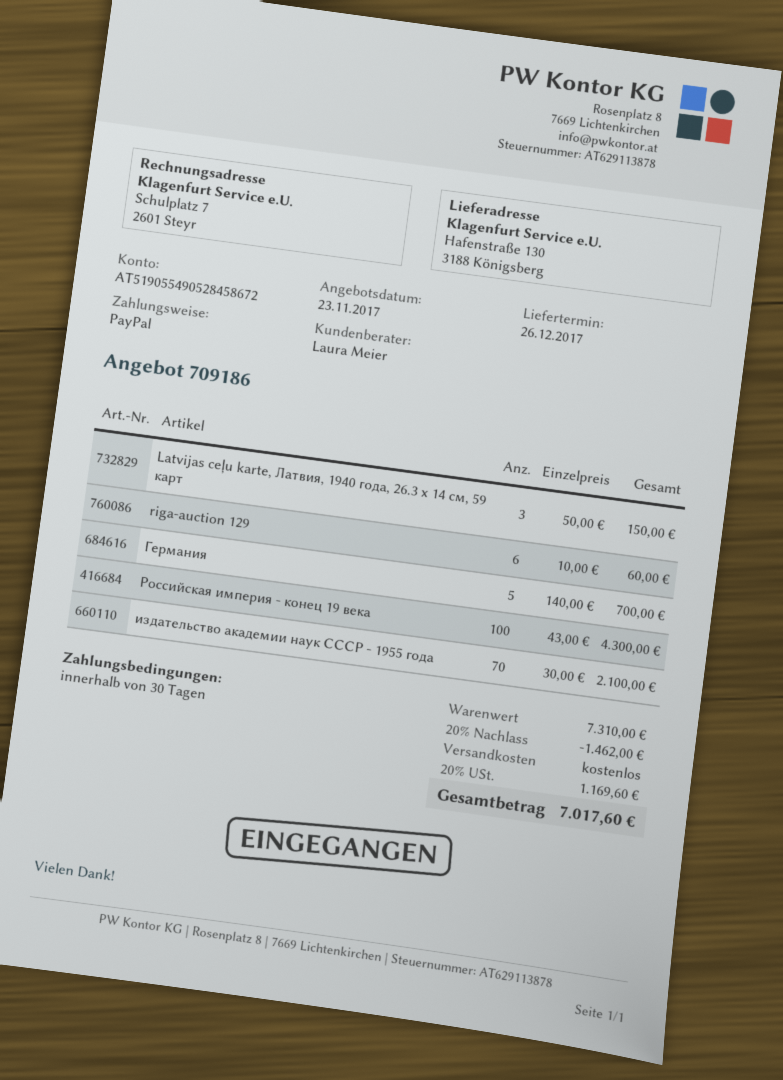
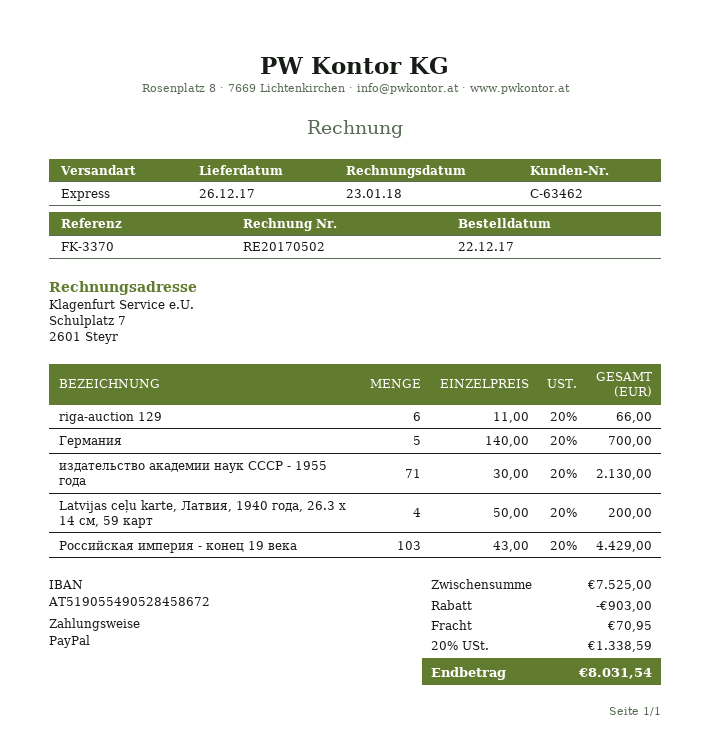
Latvijas ceļu karte, Латвия, 1940 года, 26.3 x 14 см, 59 карт: 3 x 50.00 = 150.00 -> 4 x 50.00 = 200.00
riga-auction 129: 6 x 10.00 = 60.00 -> 6 x 11.00 = 66.00
Российская империя - конец 19 века: 100 x 43.00 = 4300.00 -> 103 x 43.00 = 4429.00
издательство академии наук СССР - 1955 года: 70 x 30.00 = 2100.00 -> 71 x 30.00 = 2130.00
subtotal: 7310.00 -> 7525.00
discount: 1462.00 -> 903.00
shipping: 0.00 -> 70.95
tax: 20% = 1169.60 -> 20% = 1338.59
total: 7017.60 -> 8031.54

